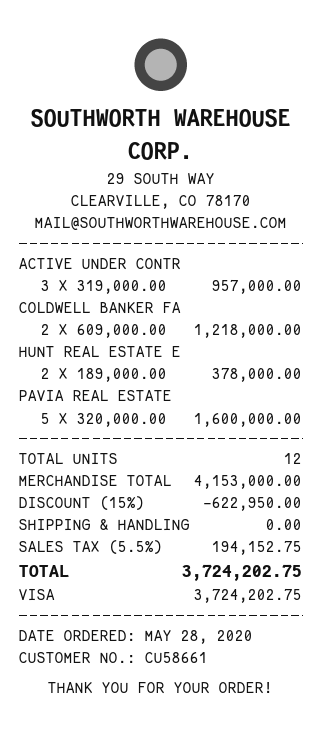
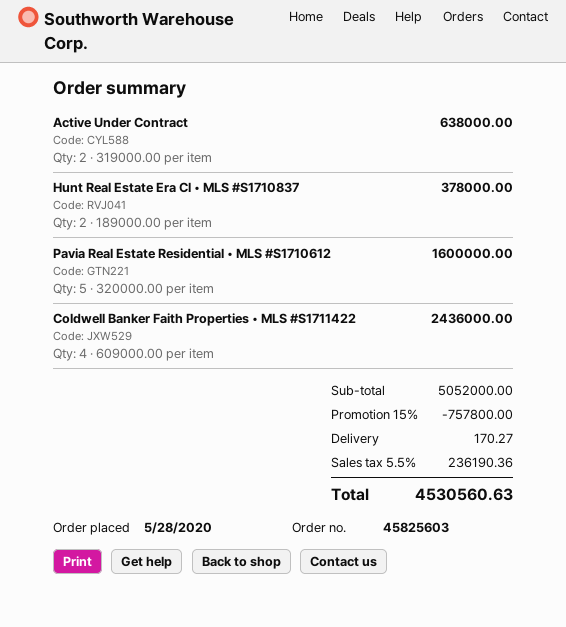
ACTIVE UNDER CONTR: 3 x 319000.00 = 957000.00 -> 2 x 319000.00 = 638000.00
COLDWELL BANKER FA: 2 x 609000.00 = 1218000.00 -> 4 x 609000.00 = 2436000.00
subtotal: 4153000.00 -> 5052000.00
discount: 15% = 622950.00 -> 15% = 757800.00
shipping: 0.00 -> 170.27
tax: 5.5% = 194152.75 -> 5.5% = 236190.36
total: 3724202.75 -> 4530560.63

